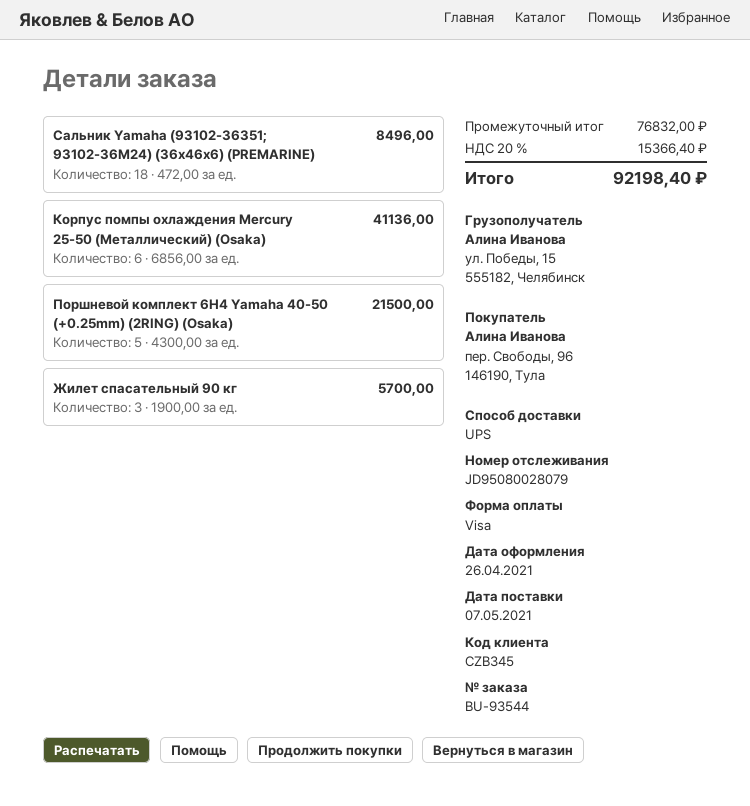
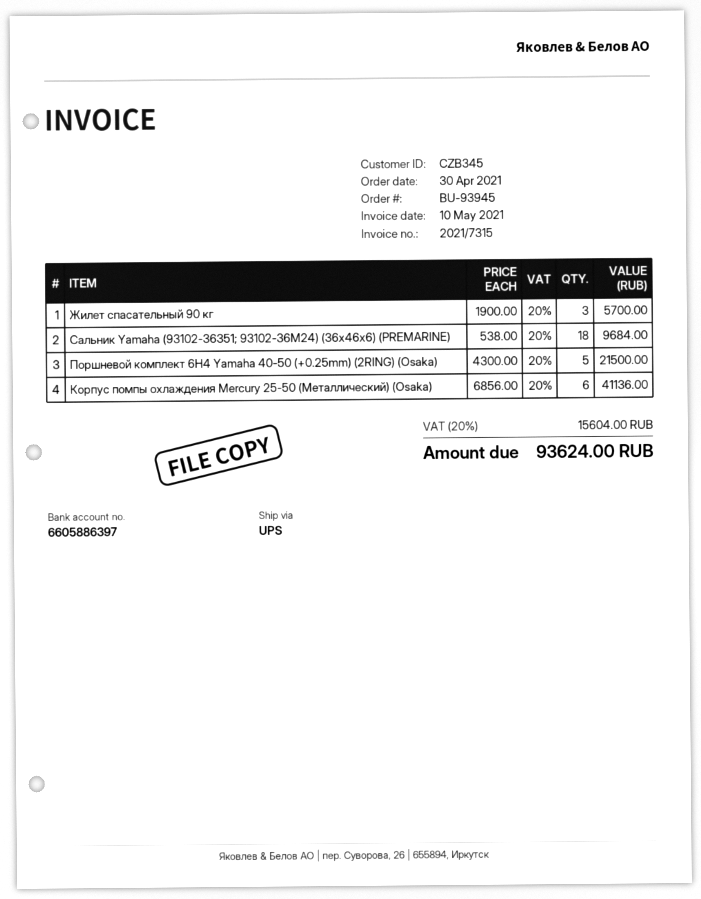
order number: BU-93544 -> BU-93945
order date: 2021-04-26 -> 2021-04-30
Сальник Yamaha (93102-36351; 93102-36M24) (36x46x6) (PREMARINE): 18 x 472.00 = 8496.00 -> 18 x 538.00 = 9684.00
tax: 20% = 15366.40 -> 20% = 15604.00
total: 92198.40 -> 93624.00

